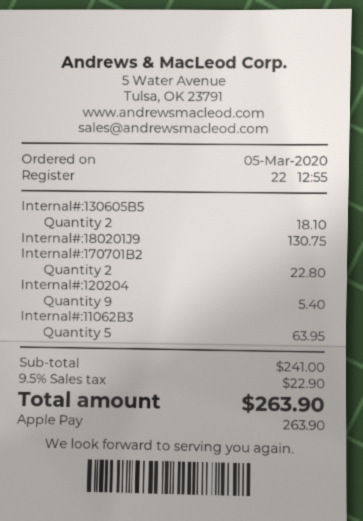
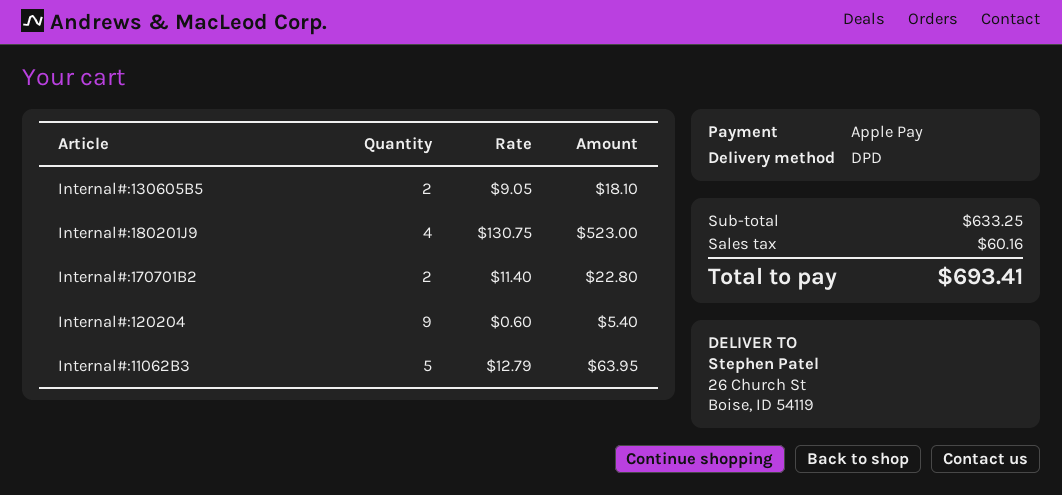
Internal#:180201J9: 1 for 130.75 -> 4 for 523.00
subtotal: 241.00 -> 633.25
tax: 22.90 -> 60.16
total: 263.90 -> 693.41

